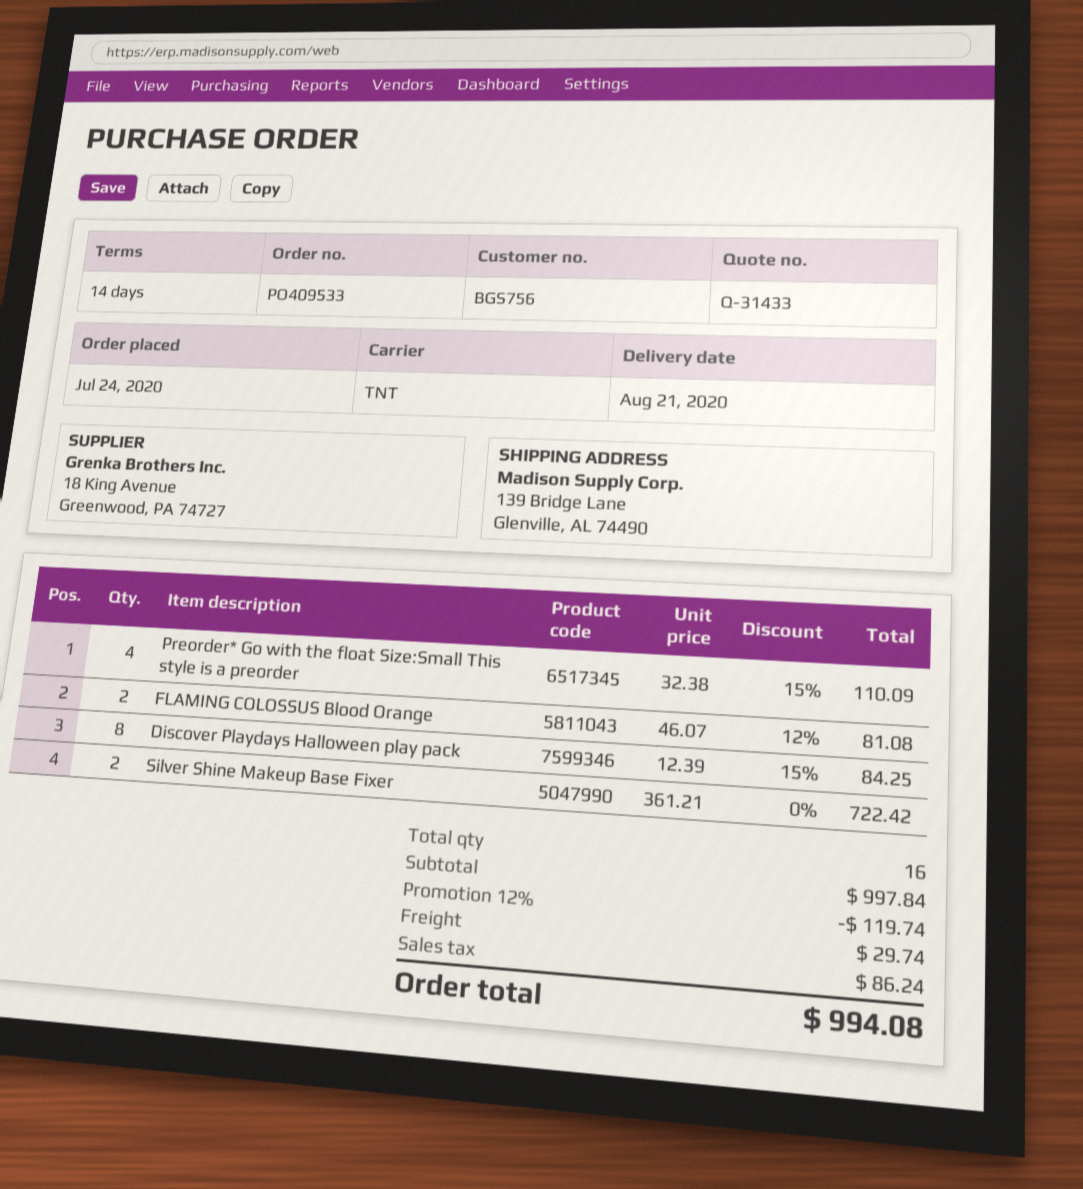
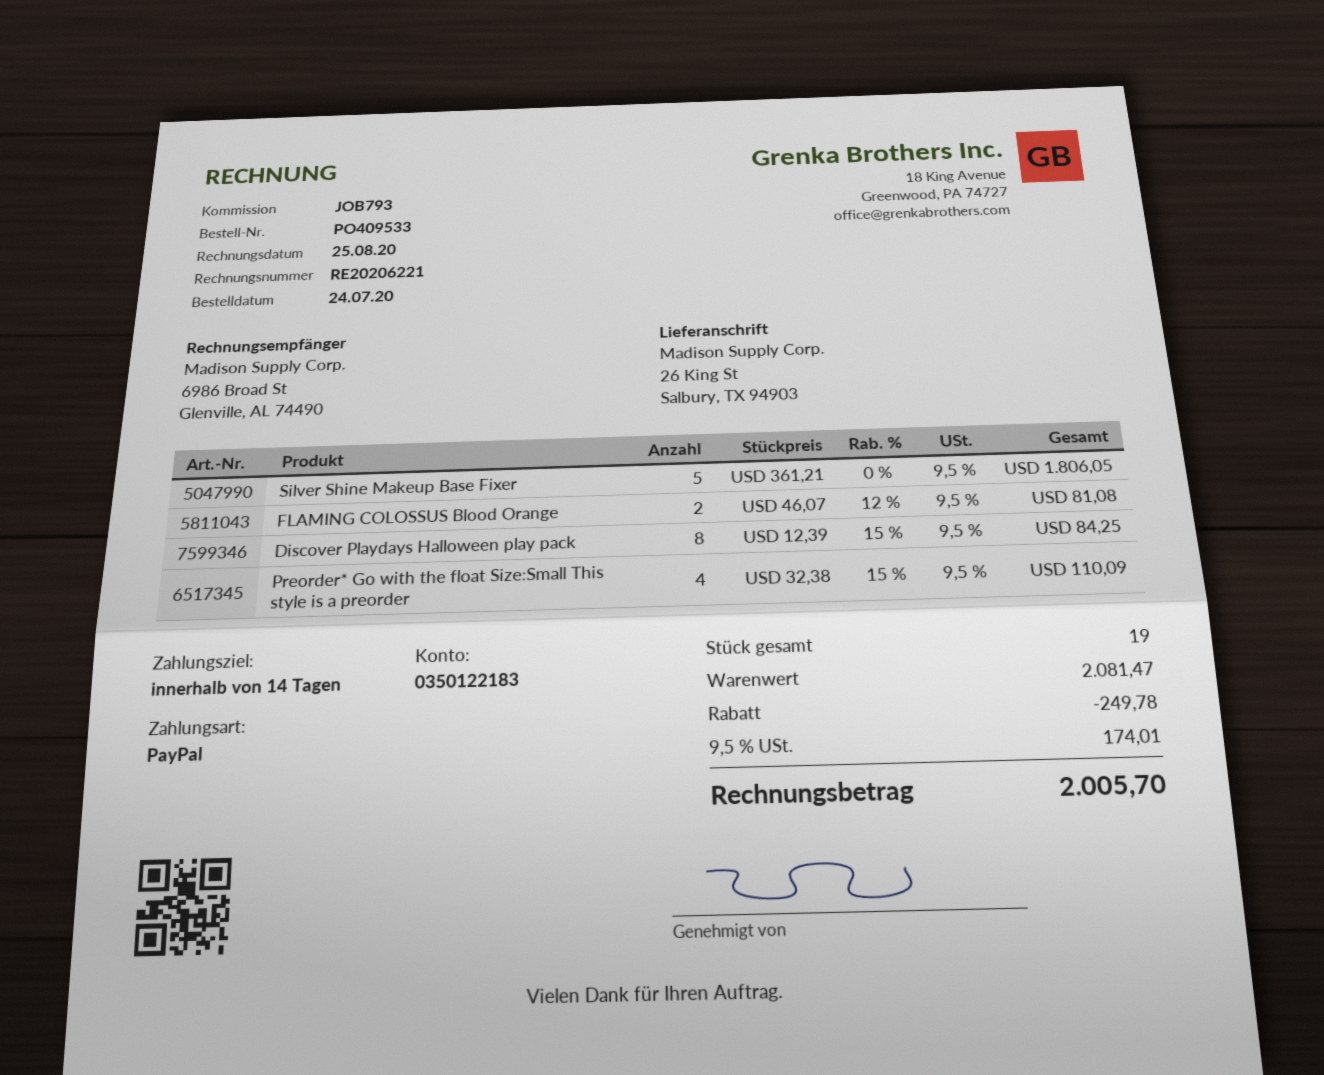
ship to: 139 Bridge Lane, Glenville, AL 74490 -> 26 King St, Salbury, TX 94903
Silver Shine Makeup Base Fixer: 2 x 361.21 = 722.42 -> 5 x 361.21 = 1806.05
total quantity: 16 -> 19
subtotal: 997.84 -> 2081.47
discount: 119.74 -> 249.78
shipping: 29.74 -> none
tax: 86.24 -> 174.01
total: 994.08 -> 2005.70

